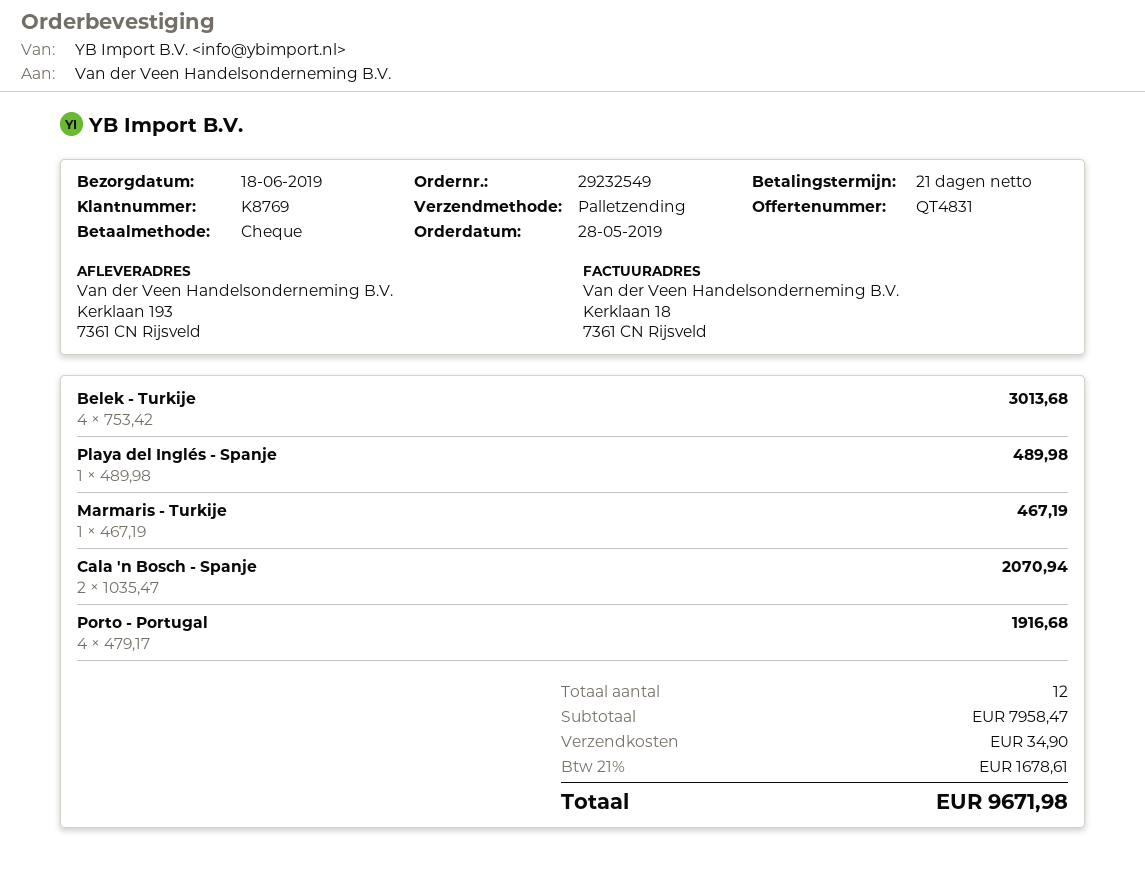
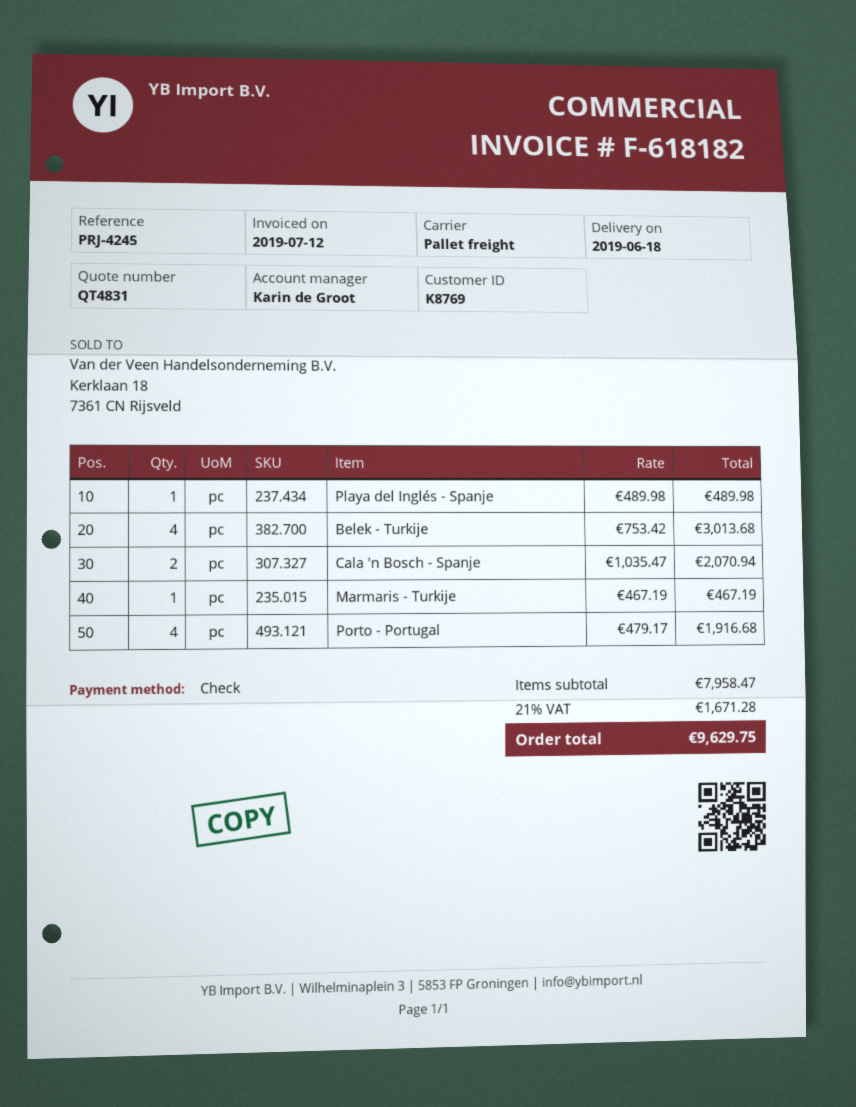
shipping: 34.90 -> none
tax: 21% = 1678.61 -> 21% = 1671.28
total: 9671.98 -> 9629.75

